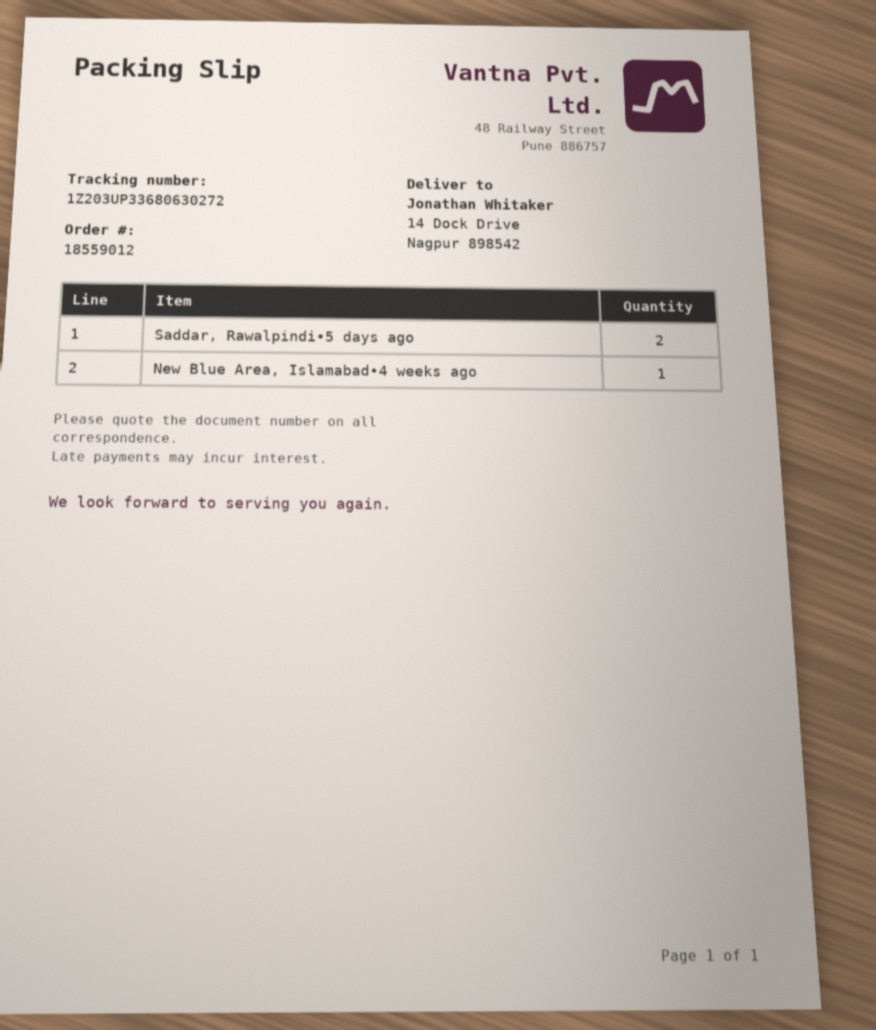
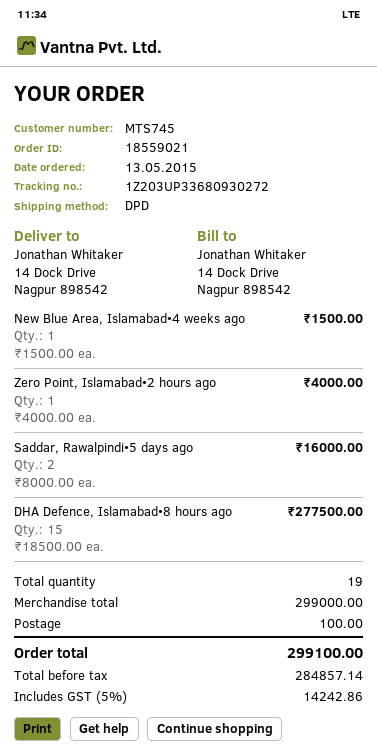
order number: 18559012 -> 18559021
tracking number: 1Z203UP33680630272 -> 1Z203UP33680930272
Zero Point, Islamabad•2 hours ago: none -> 1
DHA Defence, Islamabad•8 hours ago: none -> 15

